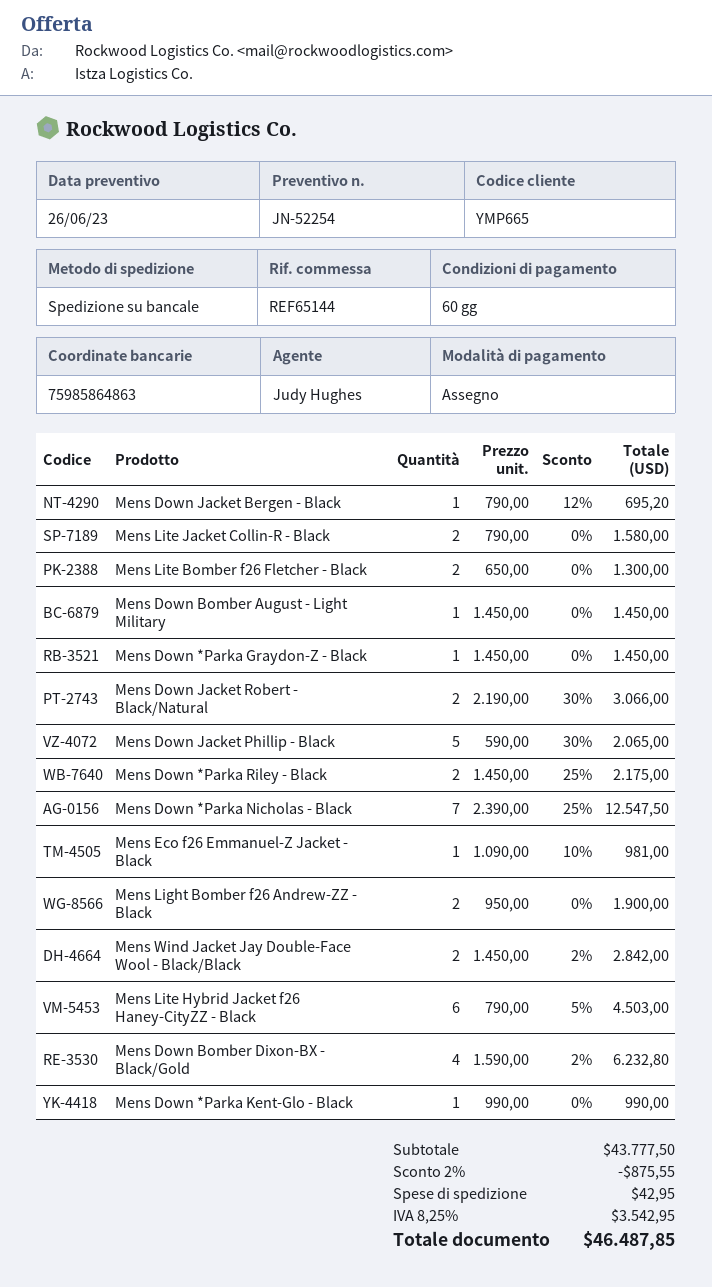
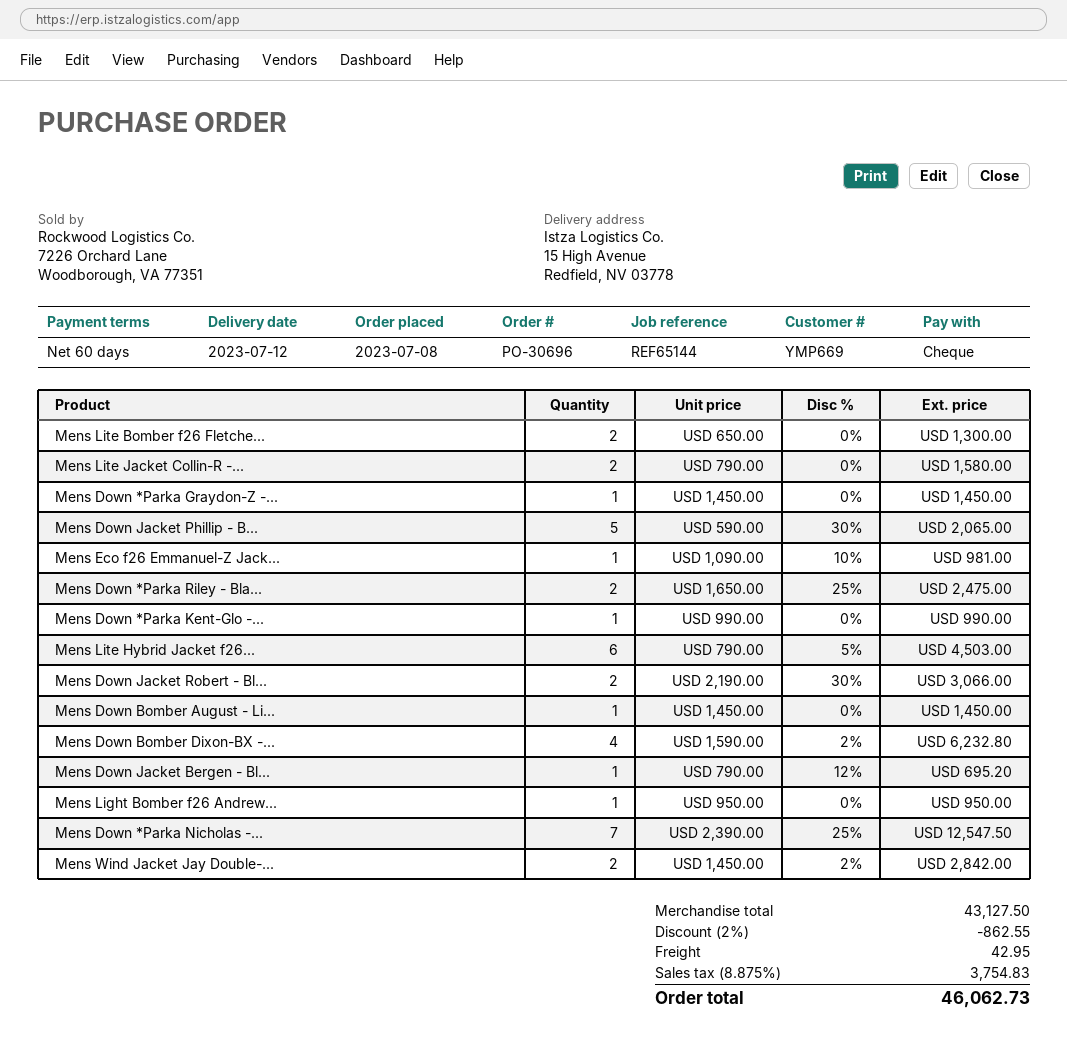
customer number: YMP665 -> YMP669
Mens Down *Parka Riley - Black: 2 x 1450.00 - 25% = 2175.00 -> 2 x 1650.00 - 25% = 2475.00
Mens Light Bomber f26 Andrew-ZZ - Black: 2 x 950.00 = 1900.00 -> 1 x 950.00 = 950.00
subtotal: 43777.50 -> 43127.50
discount: 2% = 875.55 -> 2% = 862.55
tax: 8.25% = 3542.95 -> 8.875% = 3754.83
total: 46487.85 -> 46062.73

